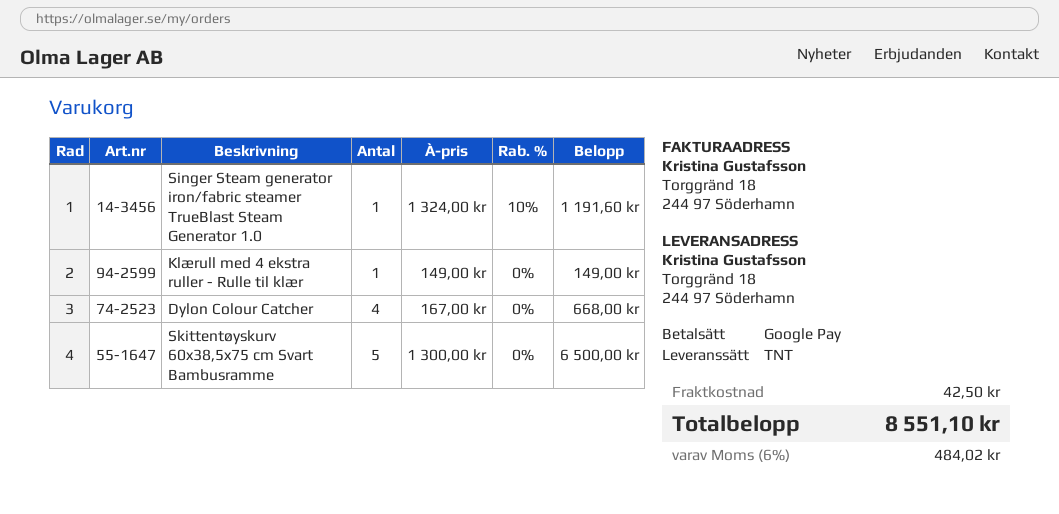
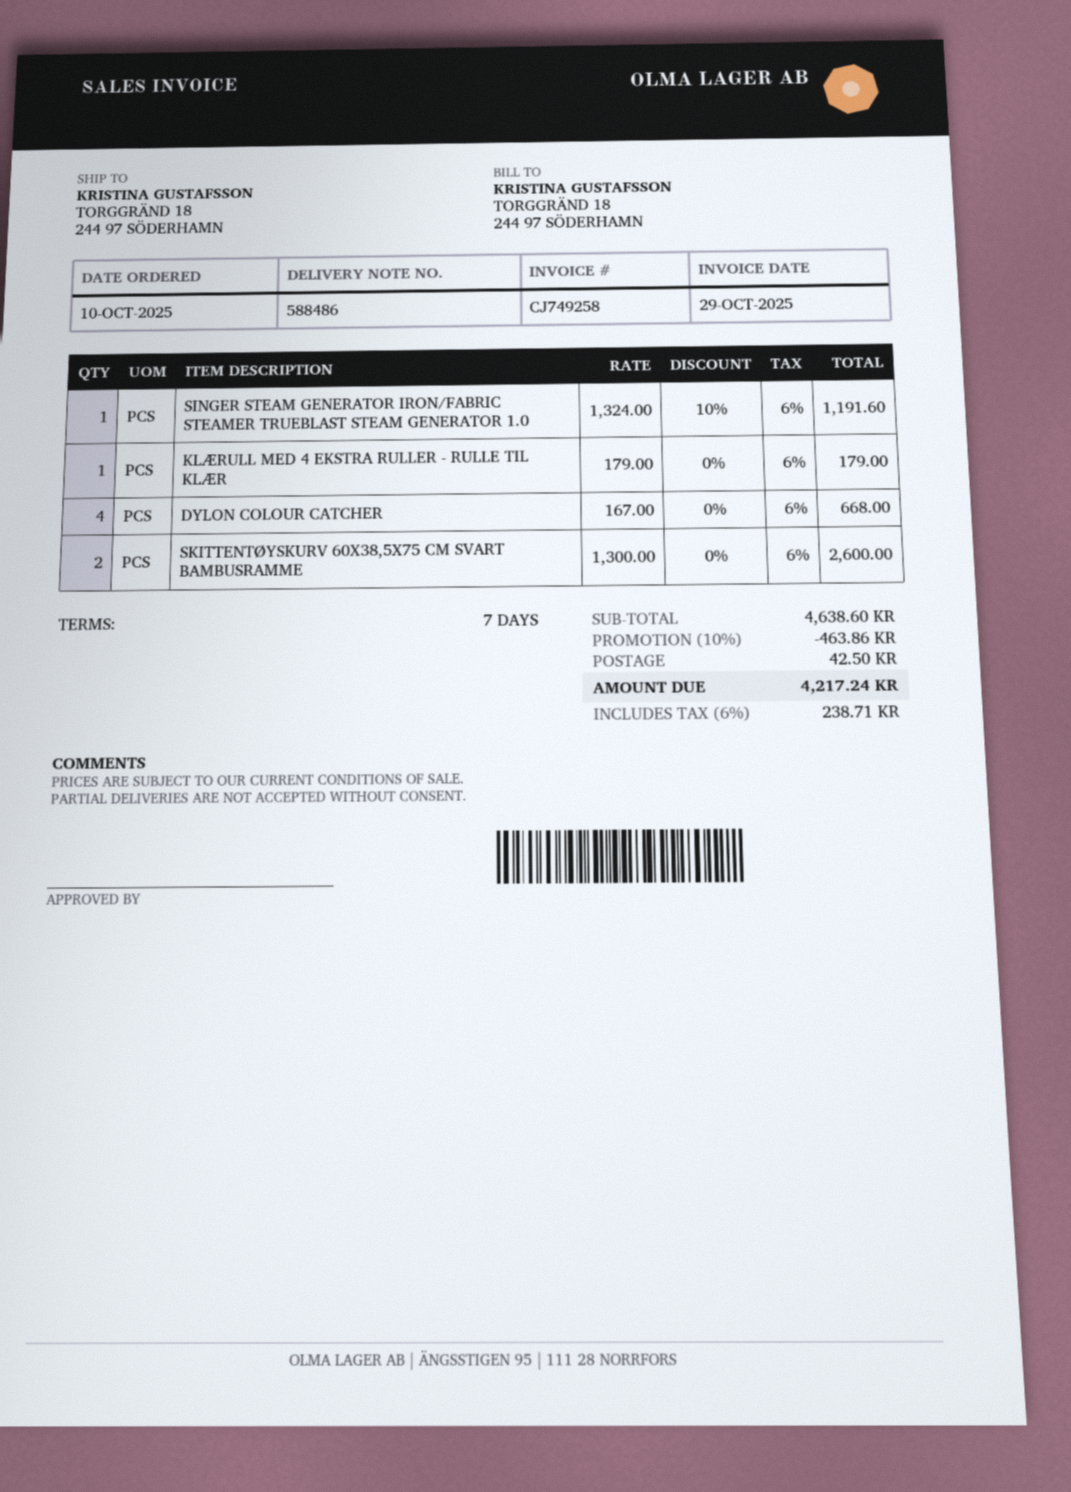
Klærull med 4 ekstra ruller - Rulle til klær: 1 x 149.00 = 149.00 -> 1 x 179.00 = 179.00
Skittentøyskurv 60x38,5x75 cm Svart Bambusramme: 5 x 1300.00 = 6500.00 -> 2 x 1300.00 = 2600.00
discount: none -> 10% = 463.86
tax: 6% = 484.02 -> 6% = 238.71
total: 8551.10 -> 4217.24

